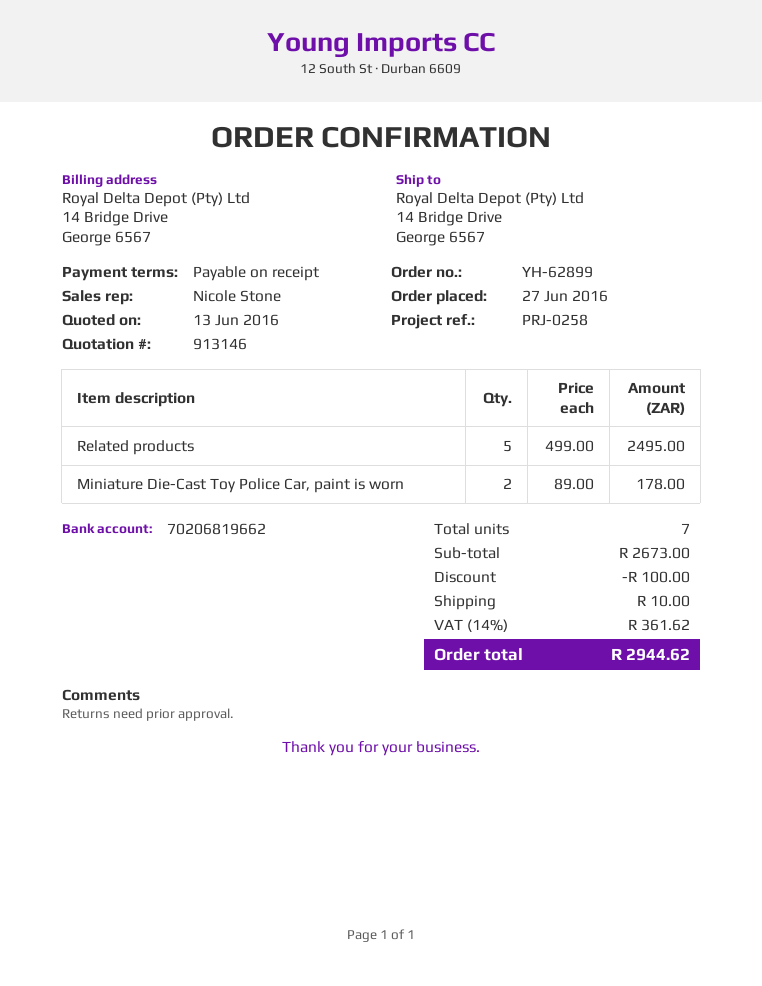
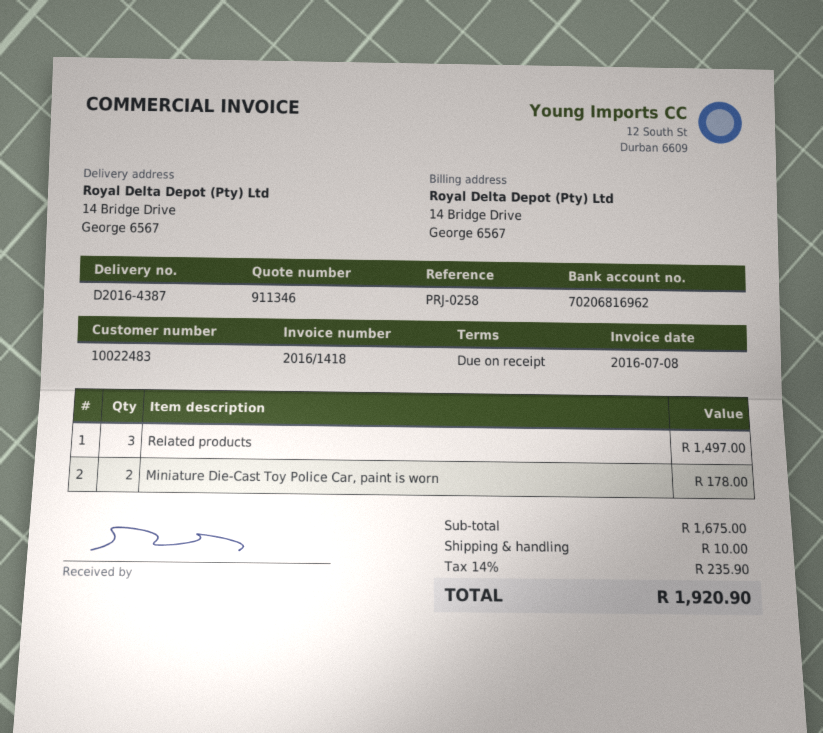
quote number: 913146 -> 911346
bank account: 70206819662 -> 70206816962
Related products: 5 for 2495.00 -> 3 for 1497.00
subtotal: 2673.00 -> 1675.00
discount: 100.00 -> none
tax: 14% = 361.62 -> 14% = 235.90
total: 2944.62 -> 1920.90

